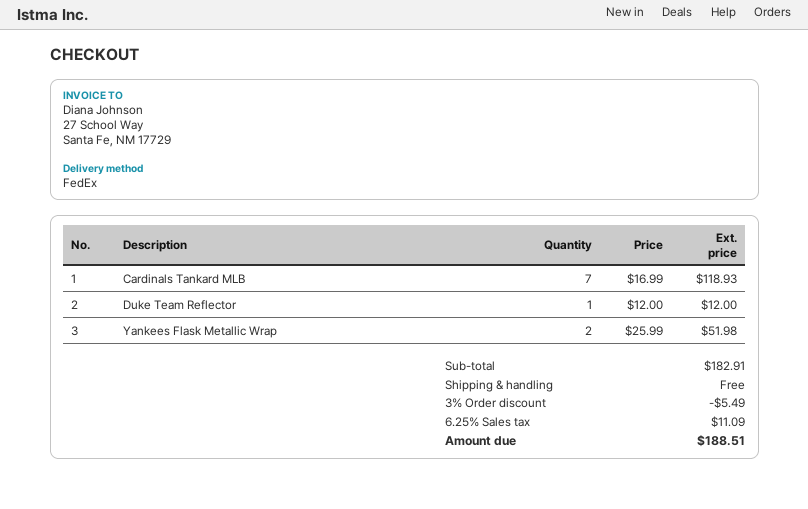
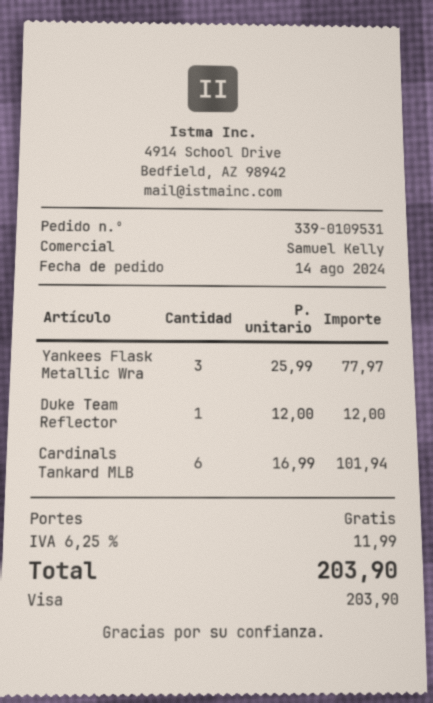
Cardinals Tankard MLB: 7 x 16.99 = 118.93 -> 6 x 16.99 = 101.94
Yankees Flask Metallic Wrap: 2 x 25.99 = 51.98 -> 3 x 25.99 = 77.97
discount: 3% = 5.49 -> none
tax: 6.25% = 11.09 -> 6.25% = 11.99
total: 188.51 -> 203.90

